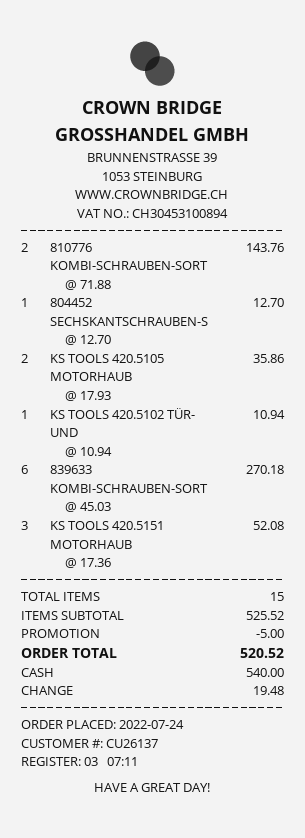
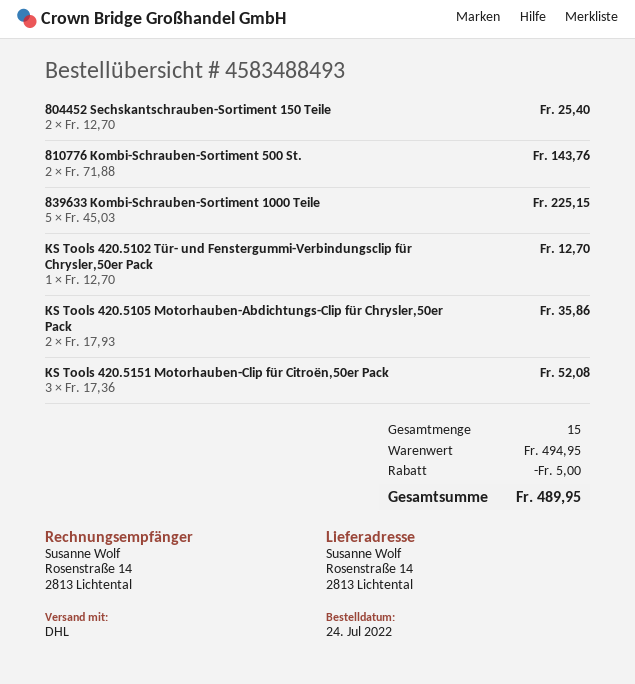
804452 SECHSKANTSCHRAUBEN-S: 1 x 12.70 = 12.70 -> 2 x 12.70 = 25.40
KS TOOLS 420.5102 TÜR- UND: 1 x 10.94 = 10.94 -> 1 x 12.70 = 12.70
839633 KOMBI-SCHRAUBEN-SORT: 6 x 45.03 = 270.18 -> 5 x 45.03 = 225.15
subtotal: 525.52 -> 494.95
total: 520.52 -> 489.95

